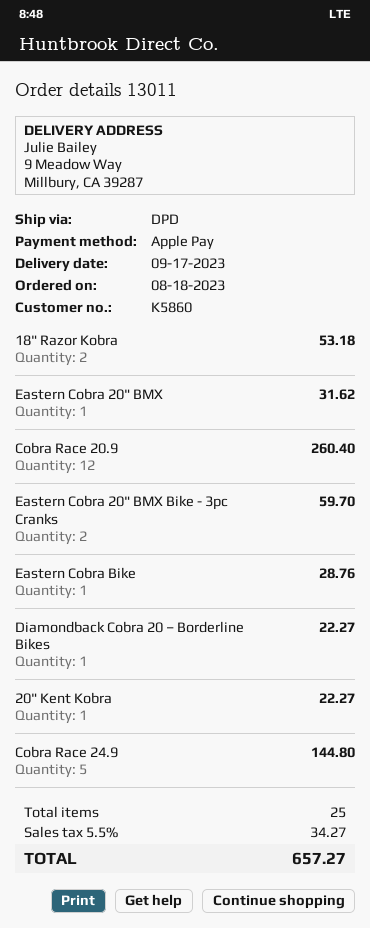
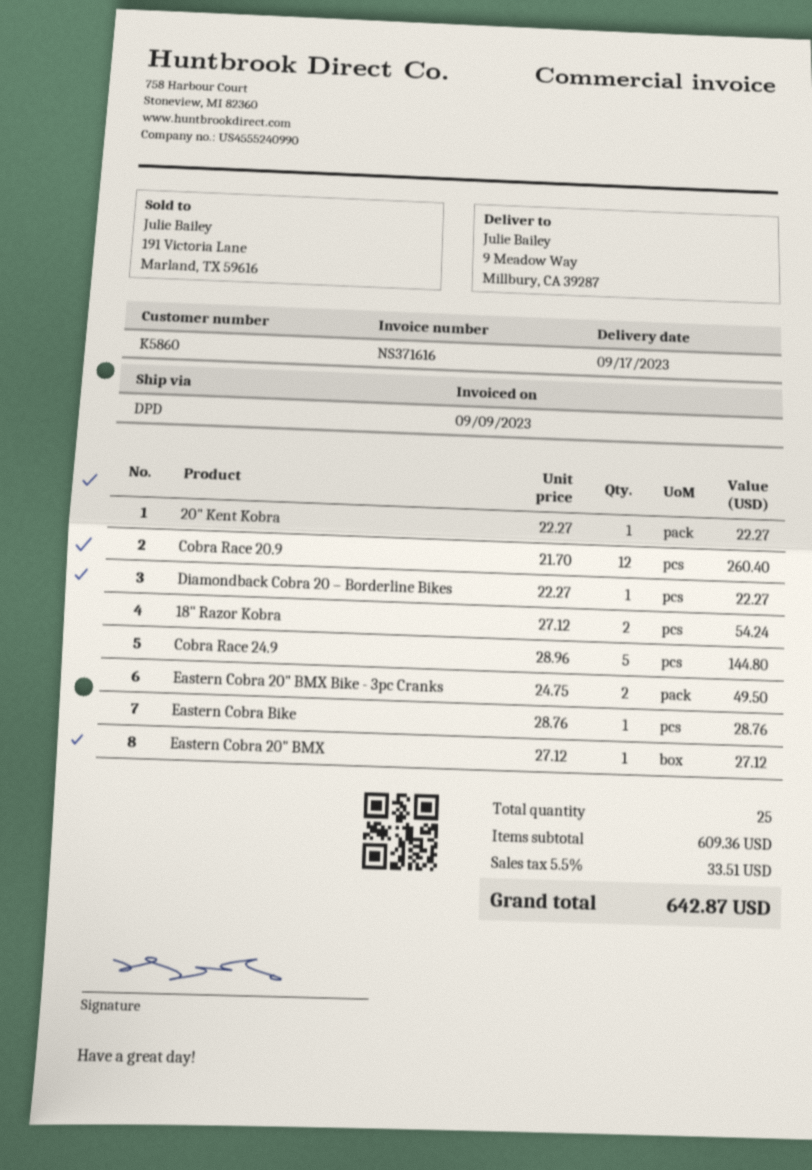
18" Razor Kobra: 2 for 53.18 -> 2 for 54.24
Eastern Cobra 20" BMX: 1 for 31.62 -> 1 for 27.12
Eastern Cobra 20" BMX Bike - 3pc Cranks: 2 for 59.70 -> 2 for 49.50
tax: 5.5% = 34.27 -> 5.5% = 33.51
total: 657.27 -> 642.87

